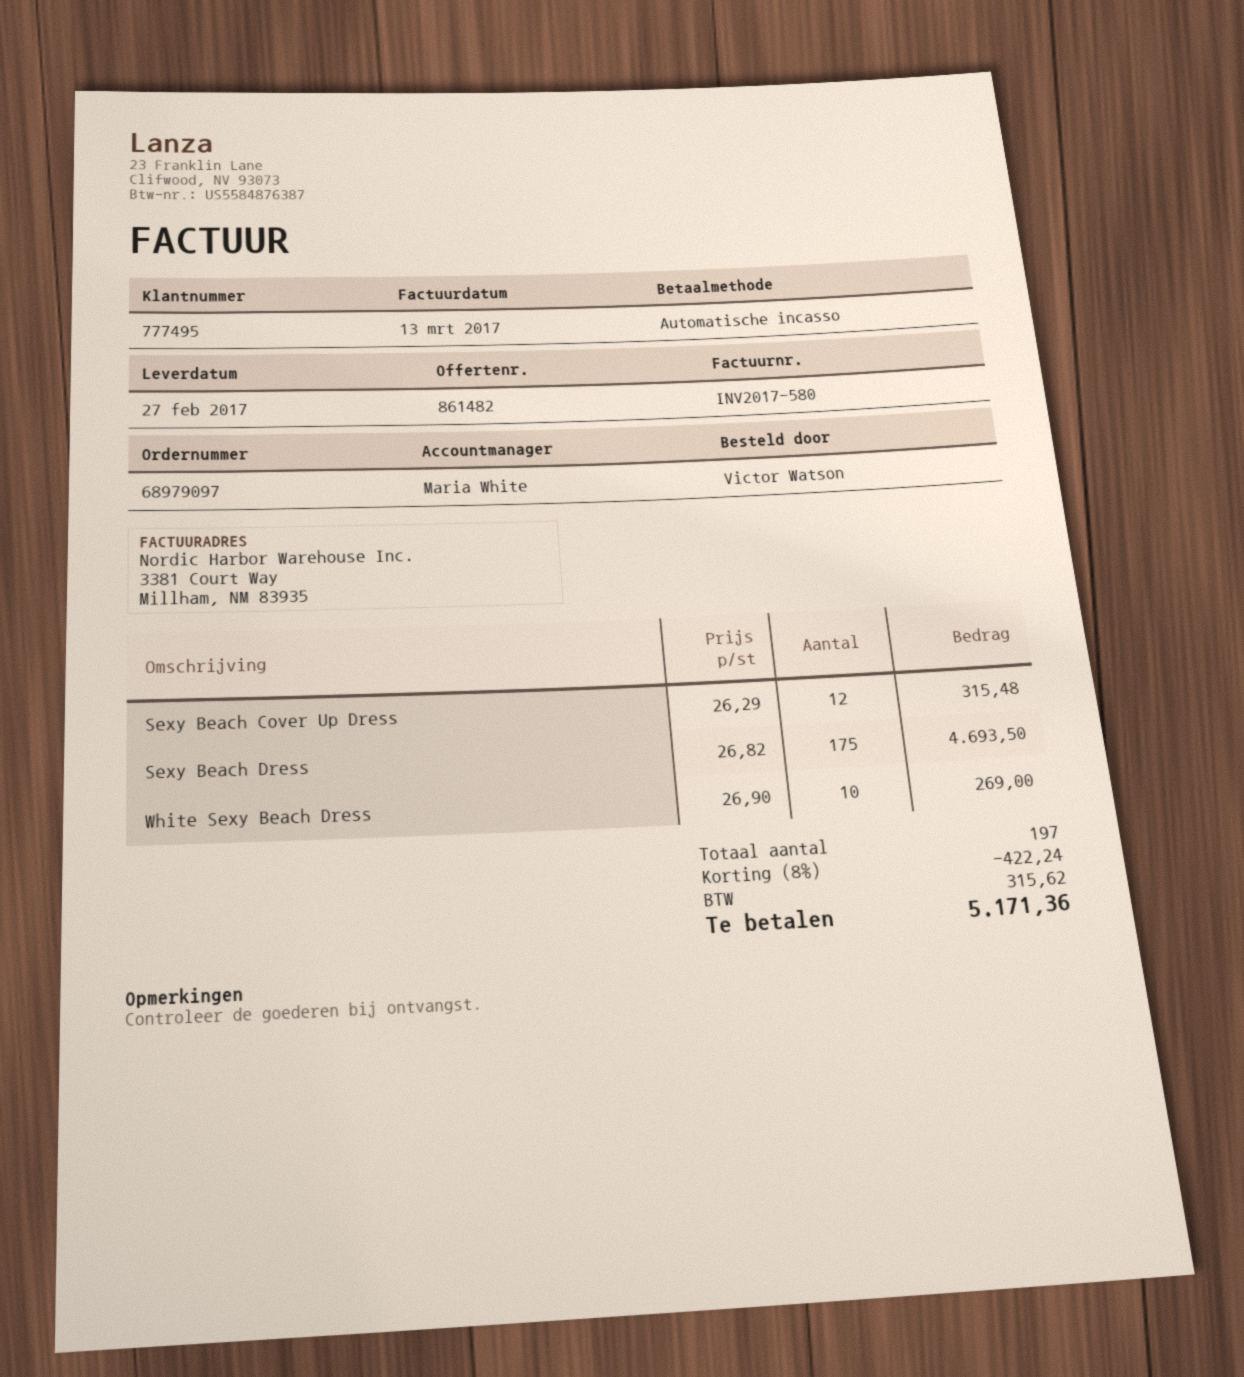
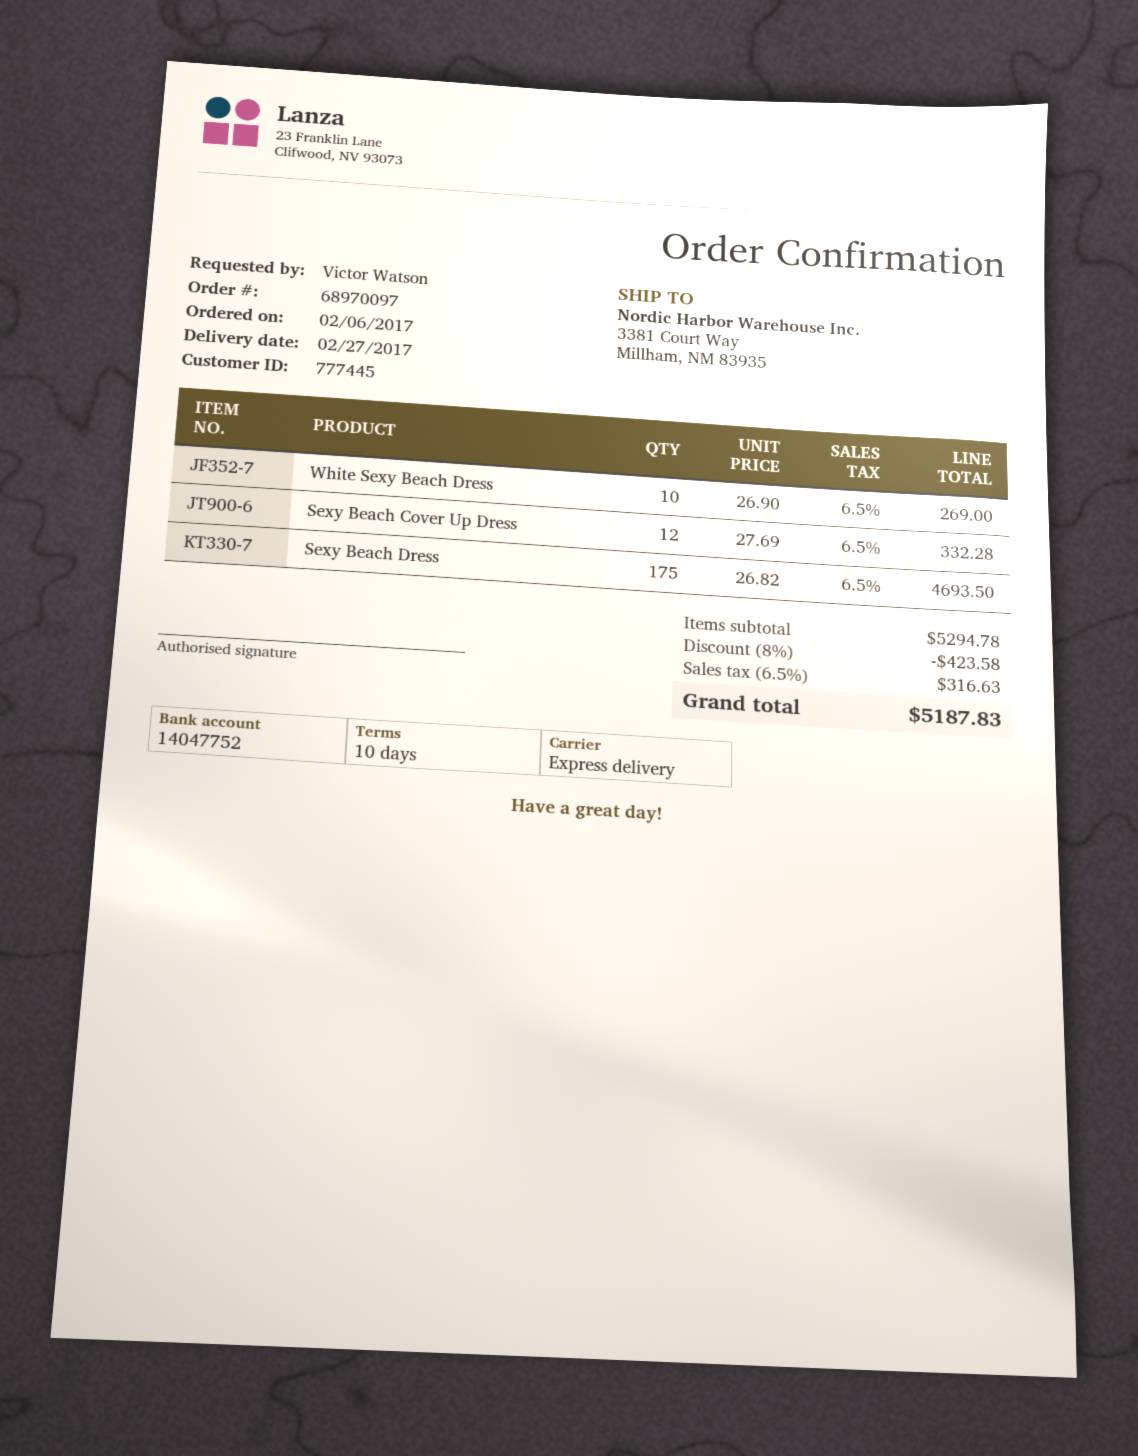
order number: 68979097 -> 68970097
customer number: 777495 -> 777445
Sexy Beach Cover Up Dress: 12 x 26.29 = 315.48 -> 12 x 27.69 = 332.28
discount: 8% = 422.24 -> 8% = 423.58
tax: 315.62 -> 316.63
total: 5171.36 -> 5187.83

